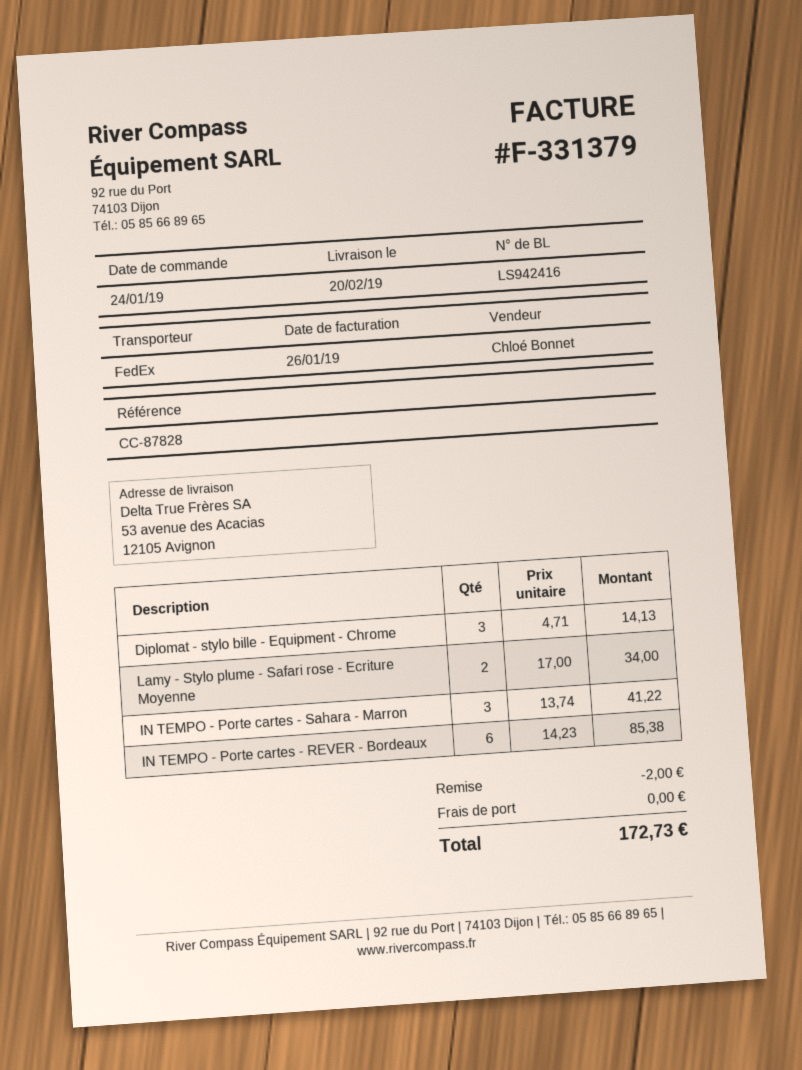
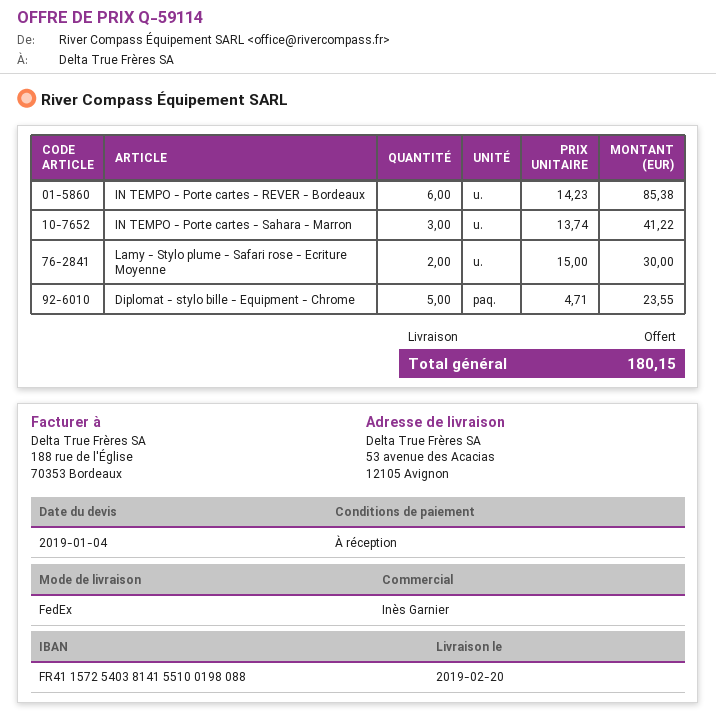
sales rep: Chloé Bonnet -> Inès Garnier
Diplomat - stylo bille - Equipment - Chrome: 3 x 4.71 = 14.13 -> 5 x 4.71 = 23.55
Lamy - Stylo plume - Safari rose - Ecriture Moyenne: 2 x 17.00 = 34.00 -> 2 x 15.00 = 30.00
discount: 2.00 -> none
total: 172.73 -> 180.15

